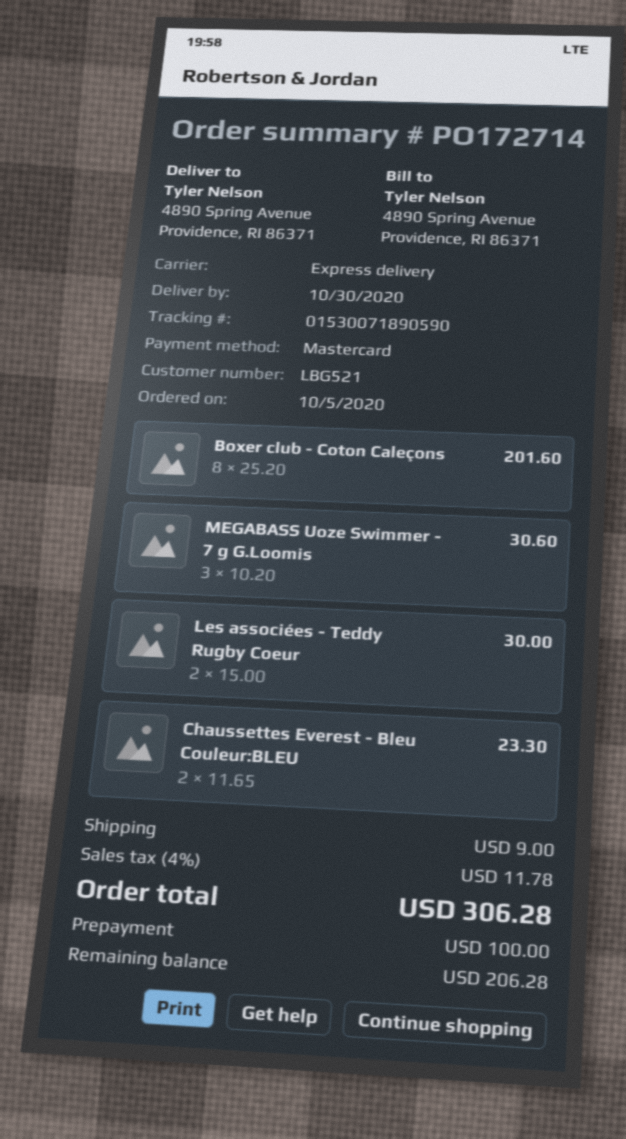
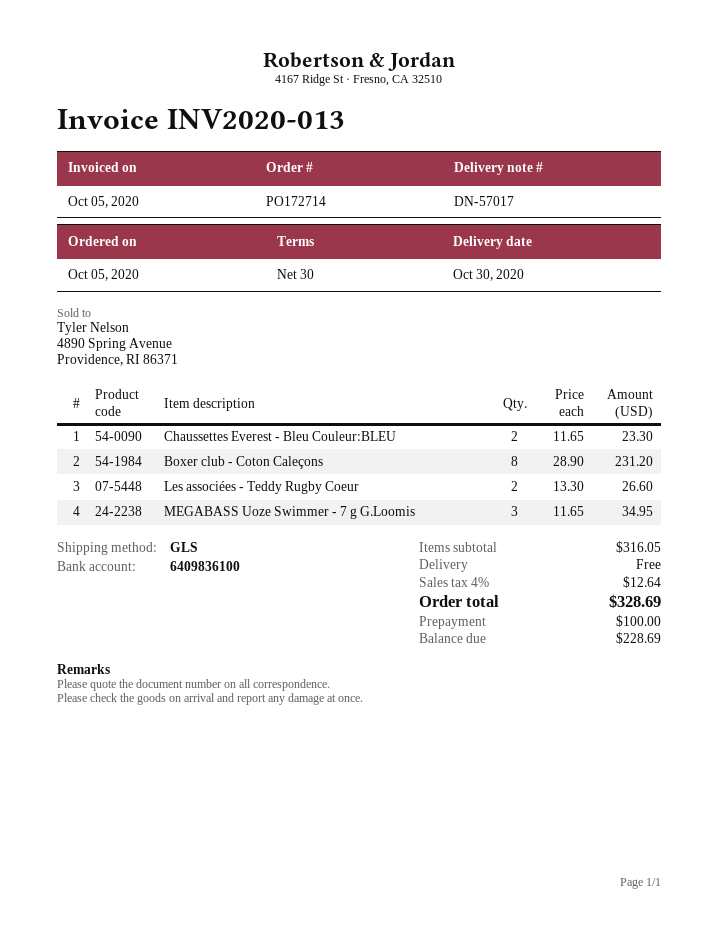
shipping method: express -> GLS
Boxer club - Coton Caleçons: 8 x 25.20 = 201.60 -> 8 x 28.90 = 231.20
MEGABASS Uoze Swimmer - 7 g G.Loomis: 3 x 10.20 = 30.60 -> 3 x 11.65 = 34.95
Les associées - Teddy Rugby Coeur: 2 x 15.00 = 30.00 -> 2 x 13.30 = 26.60
shipping: 9.00 -> 0.00
tax: 4% = 11.78 -> 4% = 12.64
total: 306.28 -> 328.69
balance: 206.28 -> 228.69

